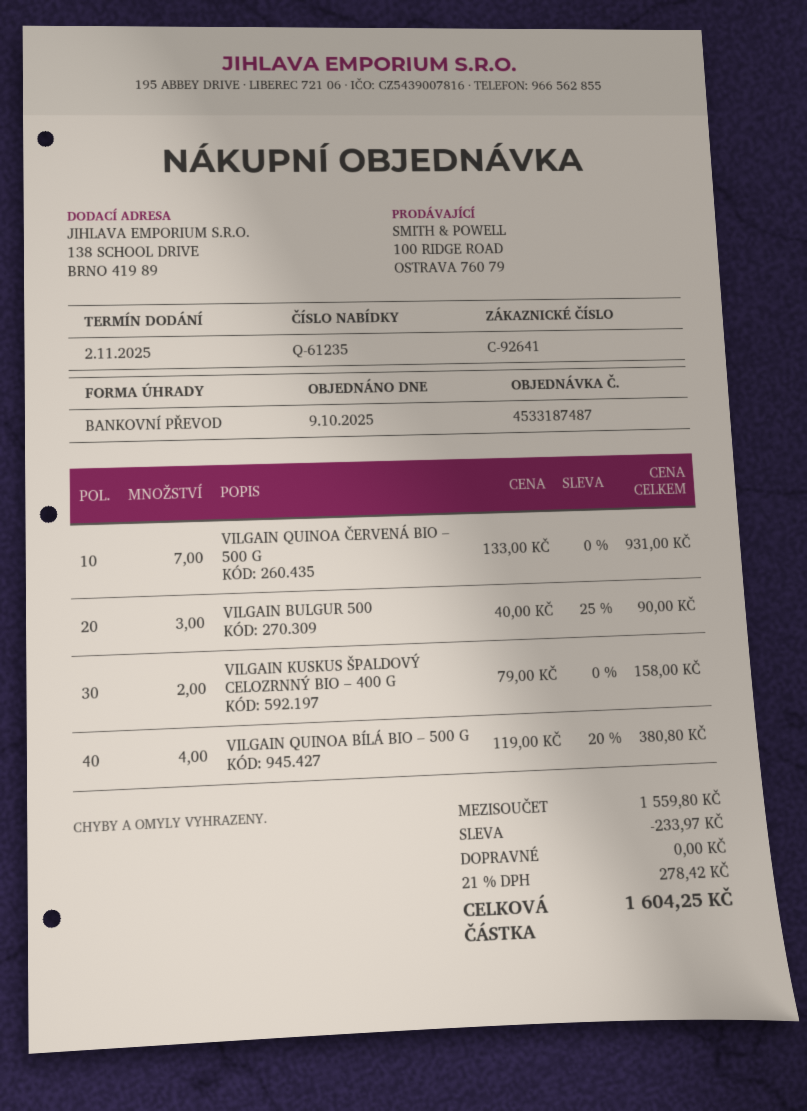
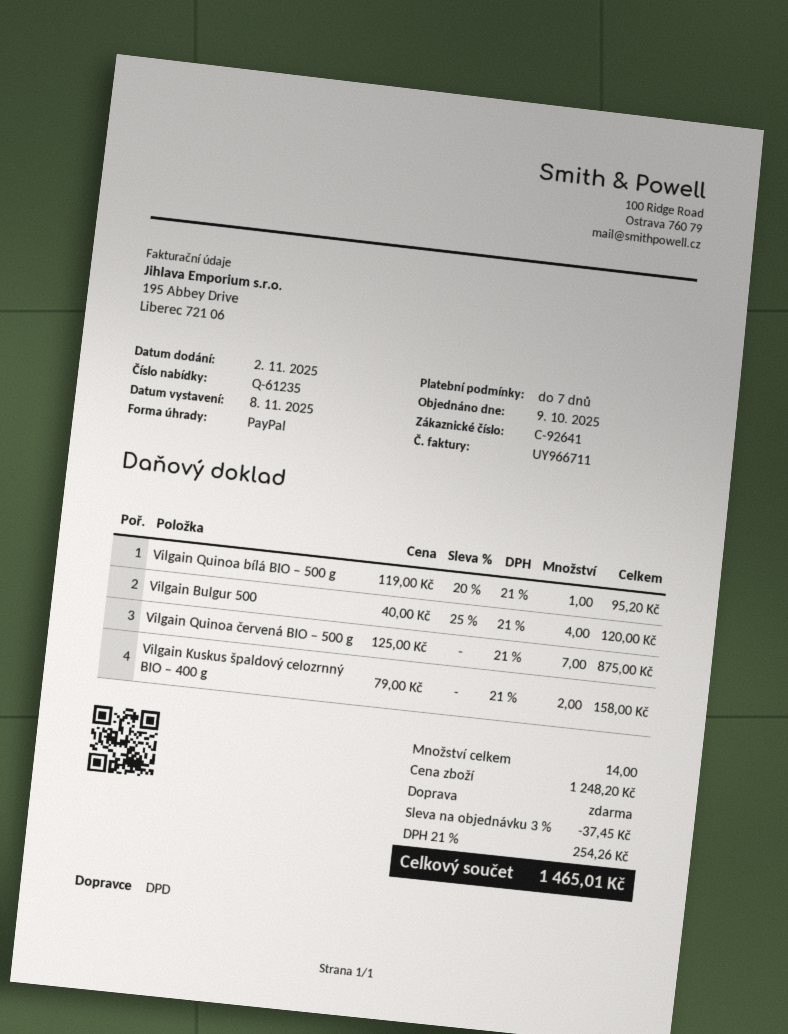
payment method: bank transfer -> PayPal
VILGAIN QUINOA ČERVENÁ BIO – 500 G: 7 x 133.00 = 931.00 -> 7 x 125.00 = 875.00
VILGAIN BULGUR 500: 3 x 40.00 - 25% = 90.00 -> 4 x 40.00 - 25% = 120.00
VILGAIN QUINOA BÍLÁ BIO – 500 G: 4 x 119.00 - 20% = 380.80 -> 1 x 119.00 - 20% = 95.20
subtotal: 1559.80 -> 1248.20
discount: 233.97 -> 37.45
tax: 21% = 278.42 -> 21% = 254.26
total: 1604.25 -> 1465.01

